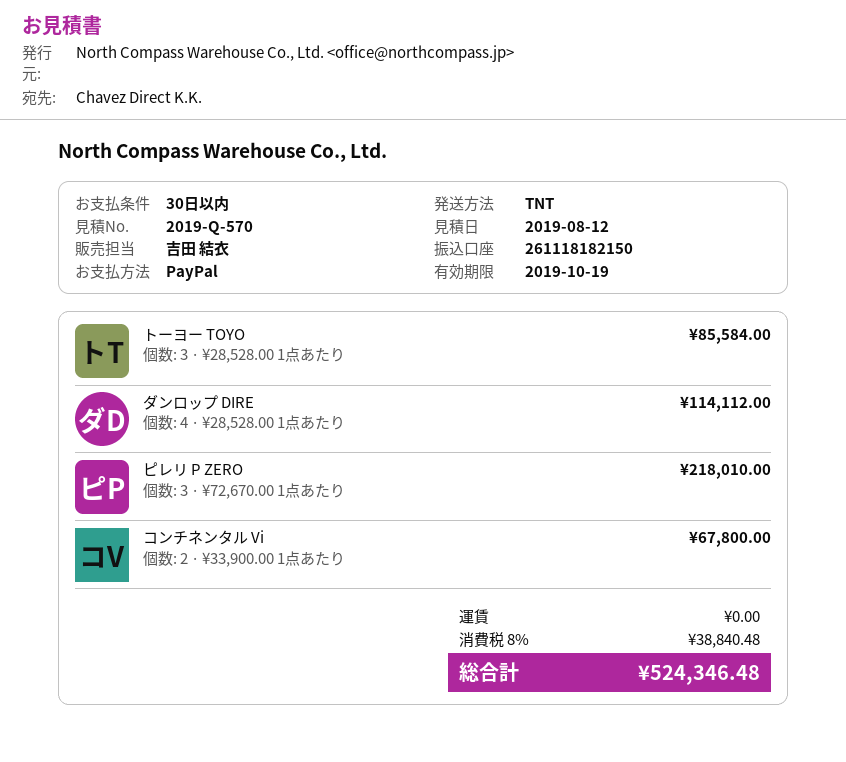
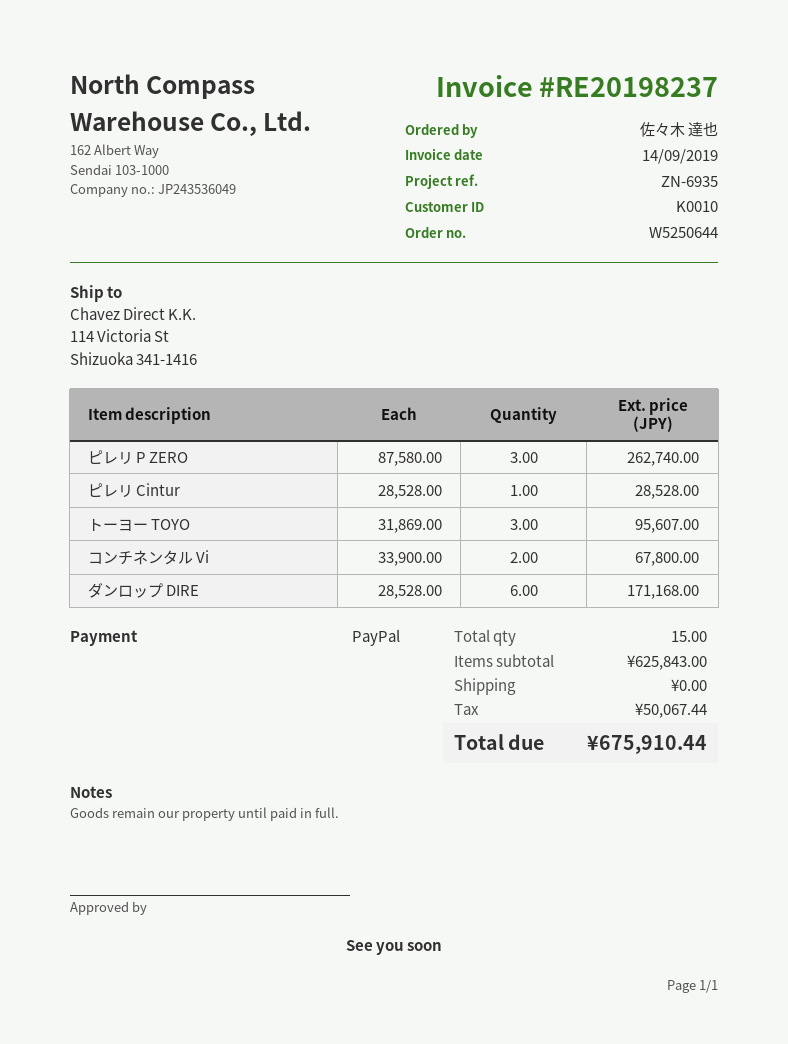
トーヨー TOYO: 3 x 28528.00 = 85584.00 -> 3 x 31869.00 = 95607.00
ダンロップ DIRE: 4 x 28528.00 = 114112.00 -> 6 x 28528.00 = 171168.00
ピレリ P ZERO: 3 x 72670.00 = 218010.00 -> 3 x 87580.00 = 262740.00
ピレリ Cintur: none -> 1 x 28528.00 = 28528.00
tax: 38840.48 -> 50067.44
total: 524346.48 -> 675910.44

